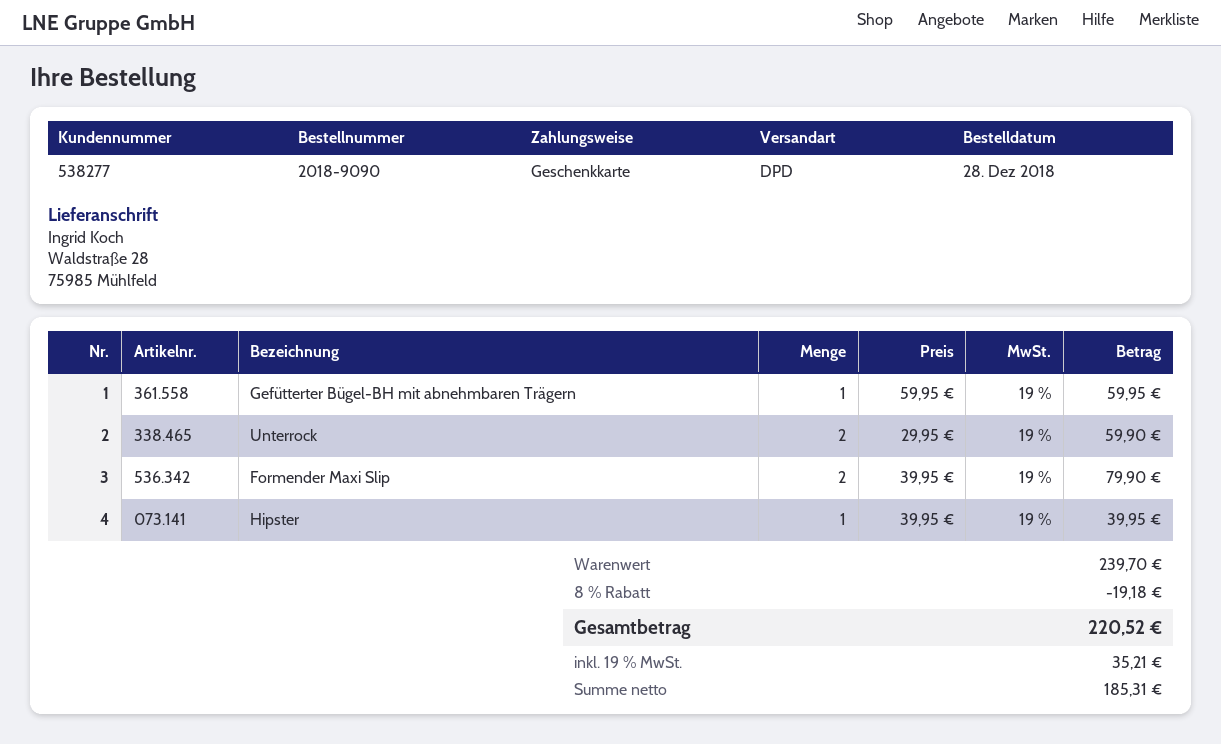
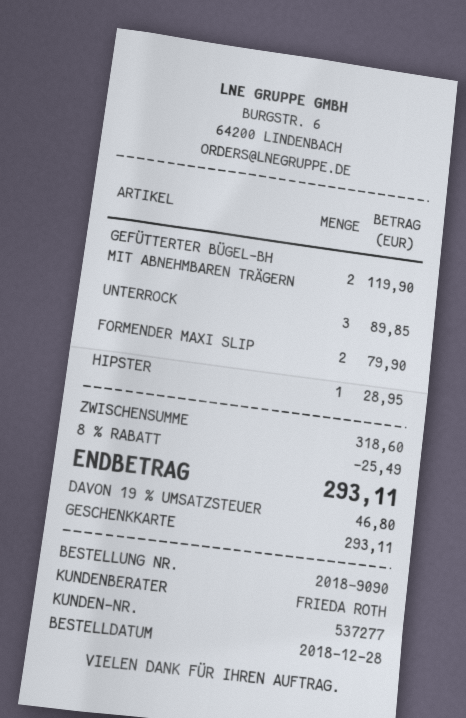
customer number: 538277 -> 537277
Gefütterter Bügel-BH mit abnehmbaren Trägern: 1 for 59.95 -> 2 for 119.90
Unterrock: 2 for 59.90 -> 3 for 89.85
Hipster: 1 for 39.95 -> 1 for 28.95
subtotal: 239.70 -> 318.60
discount: 8% = 19.18 -> 8% = 25.49
tax: 19% = 35.21 -> 19% = 46.80
total: 220.52 -> 293.11

